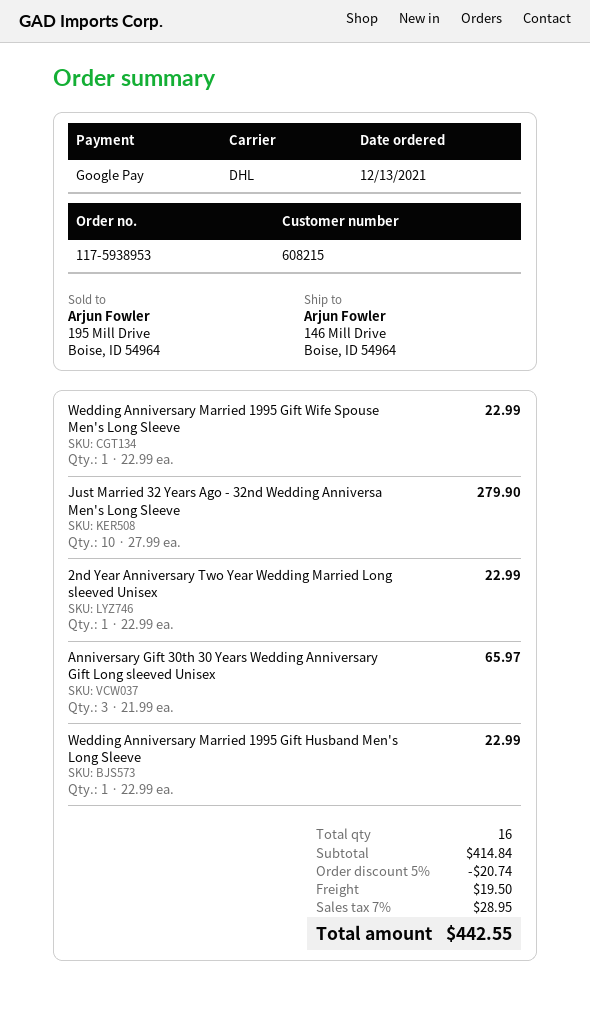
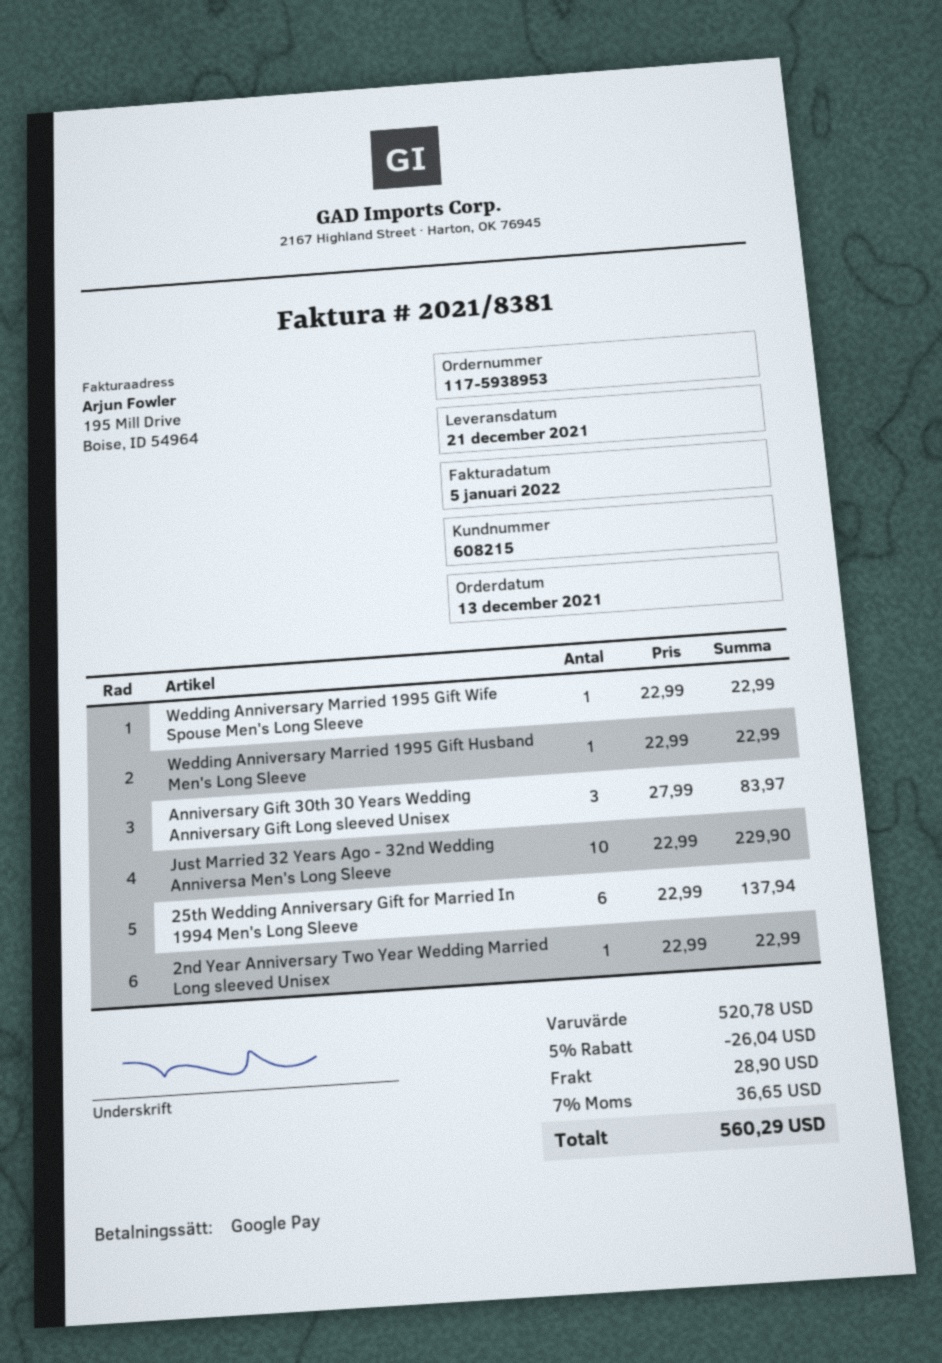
Just Married 32 Years Ago - 32nd Wedding Anniversa Men's Long Sleeve: 10 x 27.99 = 279.90 -> 10 x 22.99 = 229.90
Anniversary Gift 30th 30 Years Wedding Anniversary Gift Long sleeved Unisex: 3 x 21.99 = 65.97 -> 3 x 27.99 = 83.97
25th Wedding Anniversary Gift for Married In 1994 Men's Long Sleeve: none -> 6 x 22.99 = 137.94
subtotal: 414.84 -> 520.78
discount: 5% = 20.74 -> 5% = 26.04
shipping: 19.50 -> 28.90
tax: 7% = 28.95 -> 7% = 36.65
total: 442.55 -> 560.29

